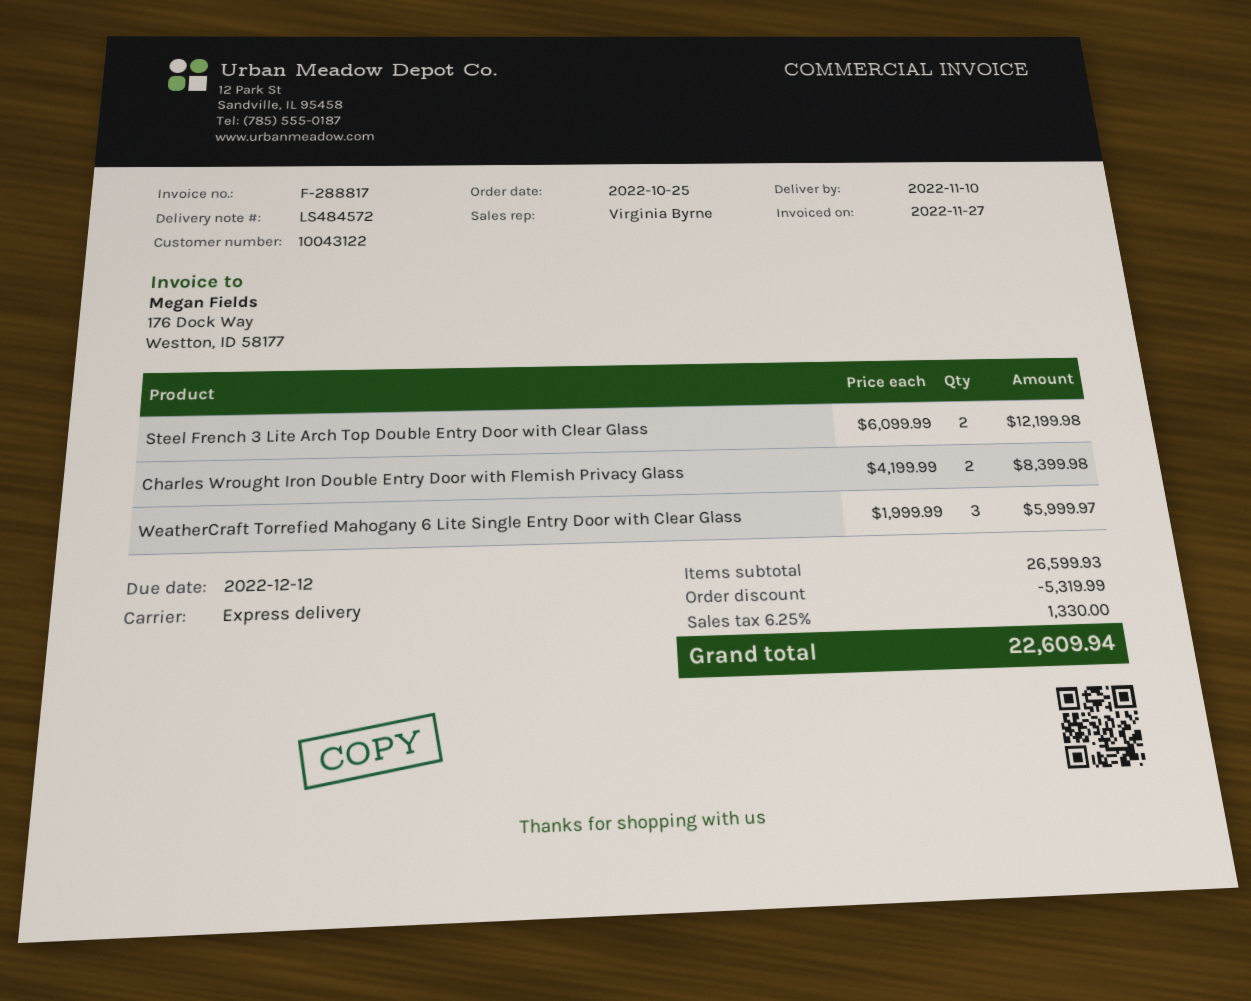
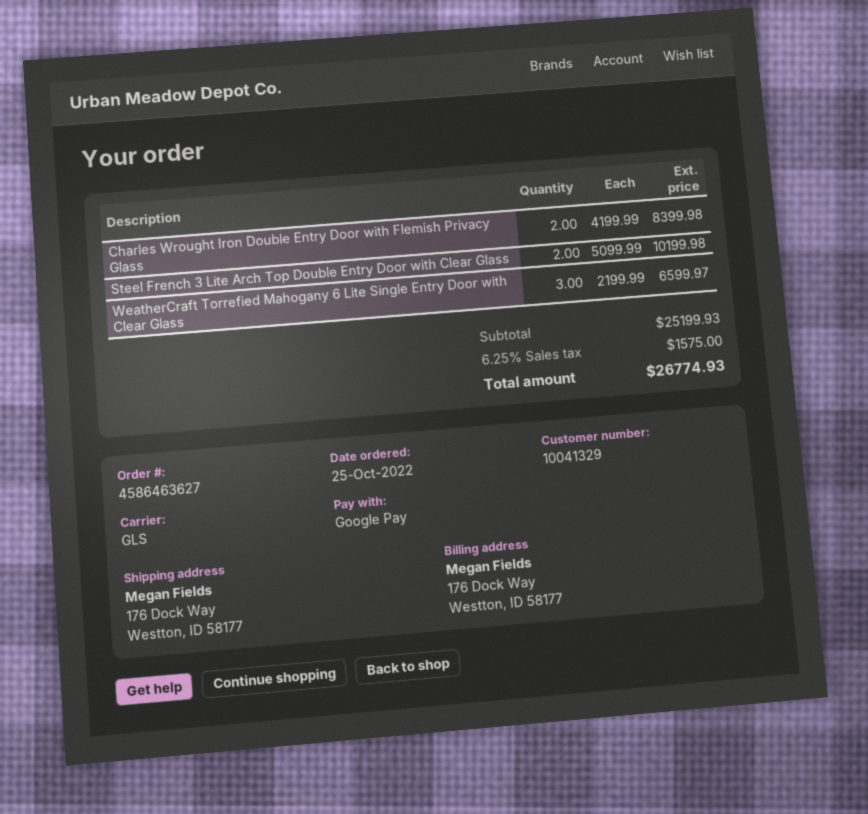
customer number: 10043122 -> 10041329
shipping method: express -> GLS
Steel French 3 Lite Arch Top Double Entry Door with Clear Glass: 2 x 6099.99 = 12199.98 -> 2 x 5099.99 = 10199.98
WeatherCraft Torrefied Mahogany 6 Lite Single Entry Door with Clear Glass: 3 x 1999.99 = 5999.97 -> 3 x 2199.99 = 6599.97
subtotal: 26599.93 -> 25199.93
discount: 5319.99 -> none
tax: 6.25% = 1330.00 -> 6.25% = 1575.00
total: 22609.94 -> 26774.93

